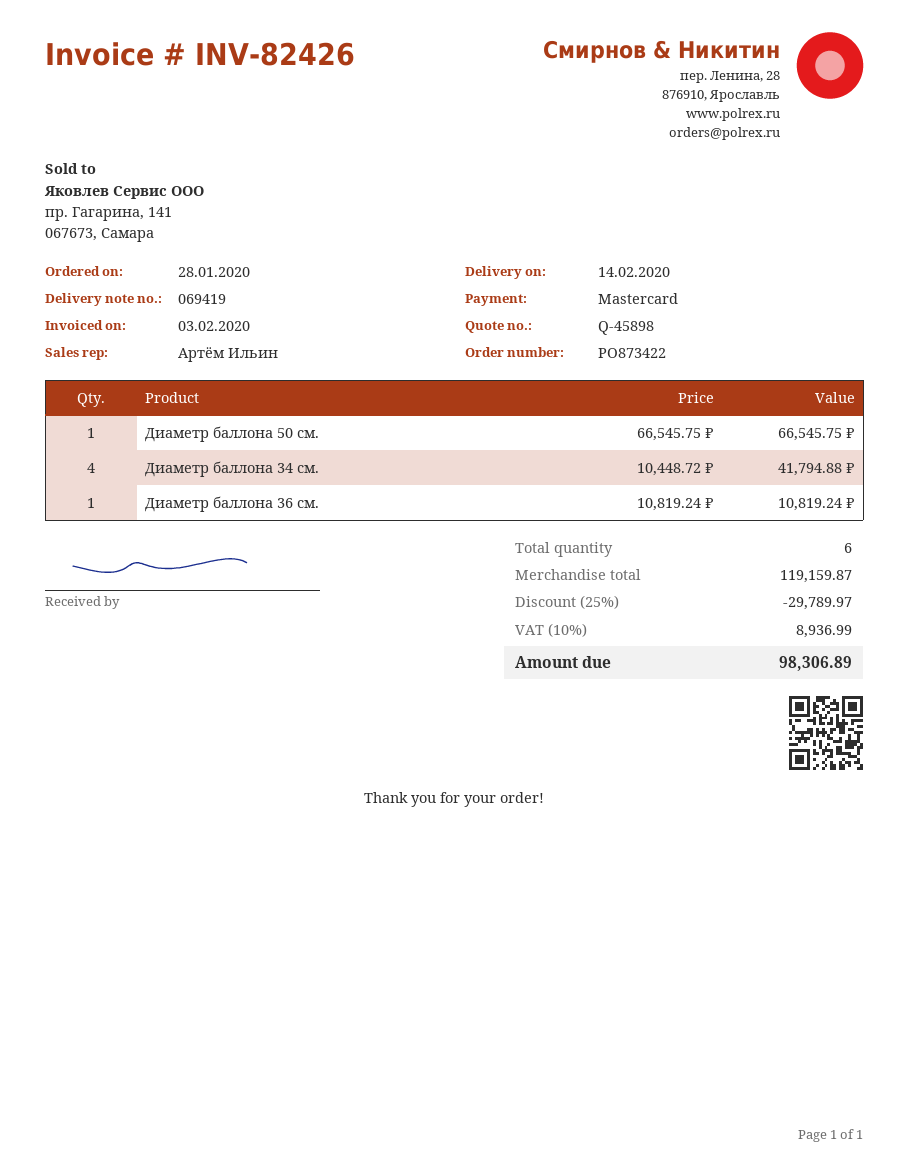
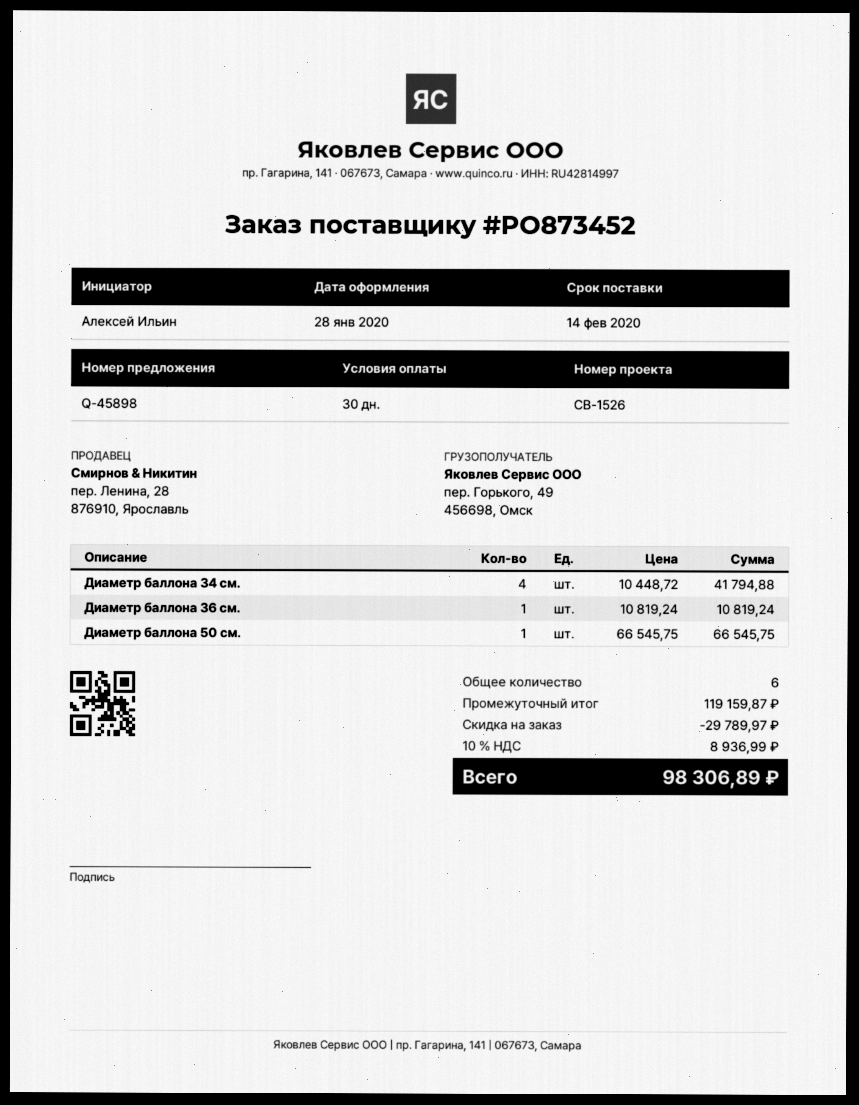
order number: PO873422 -> PO873452

